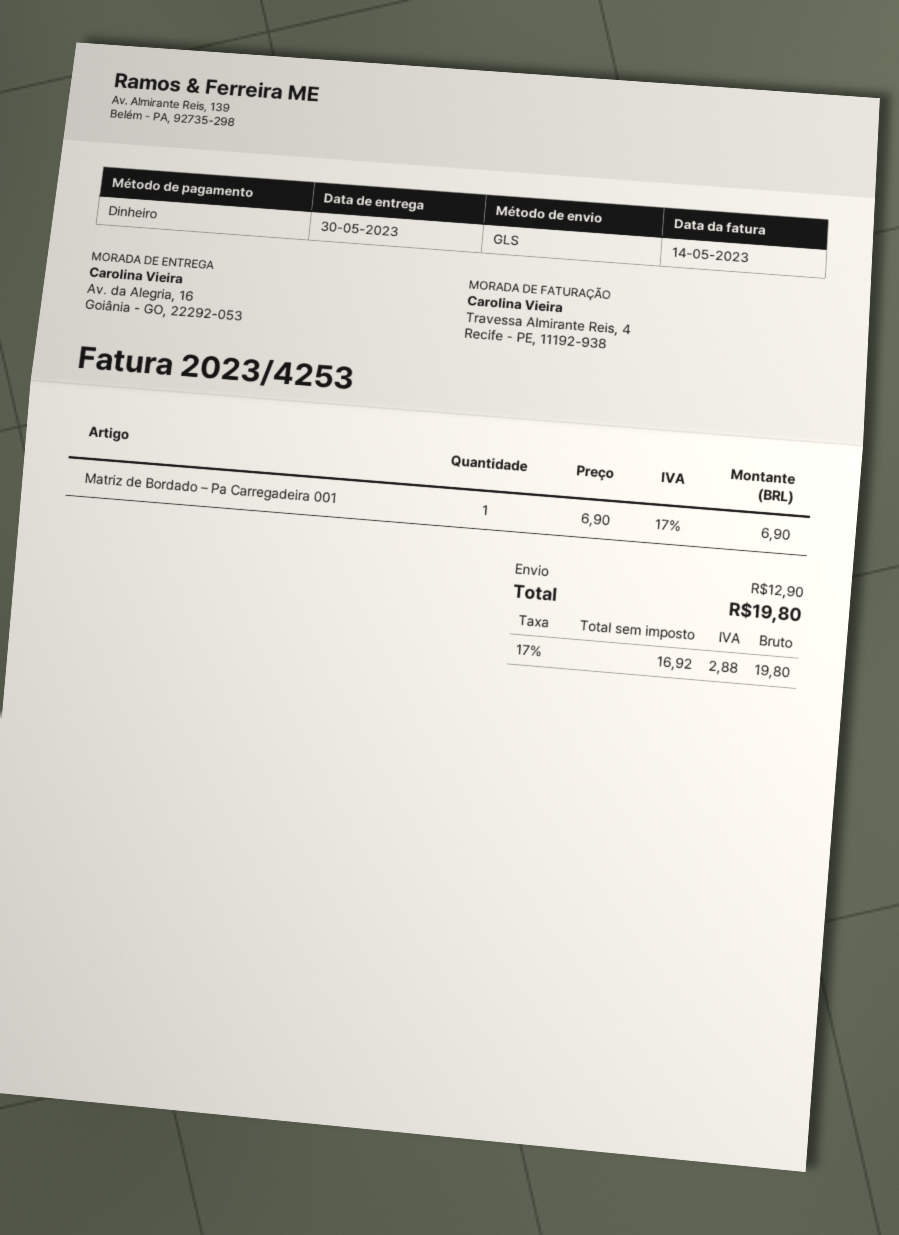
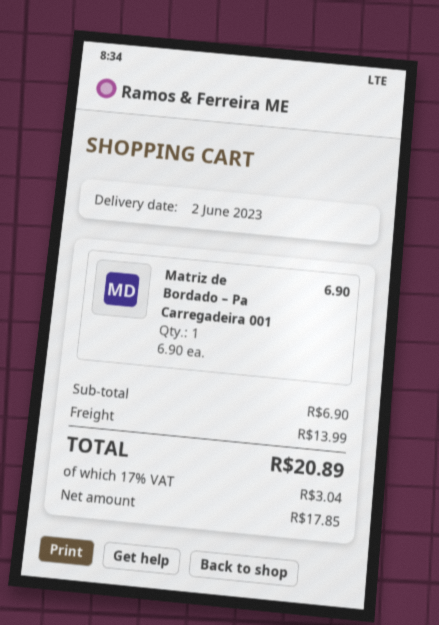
delivery date: 2023-05-30 -> 2023-06-02
shipping: 12.90 -> 13.99
net: 16.92 -> 17.85
tax: 17% = 2.88 -> 17% = 3.04
total: 19.80 -> 20.89

